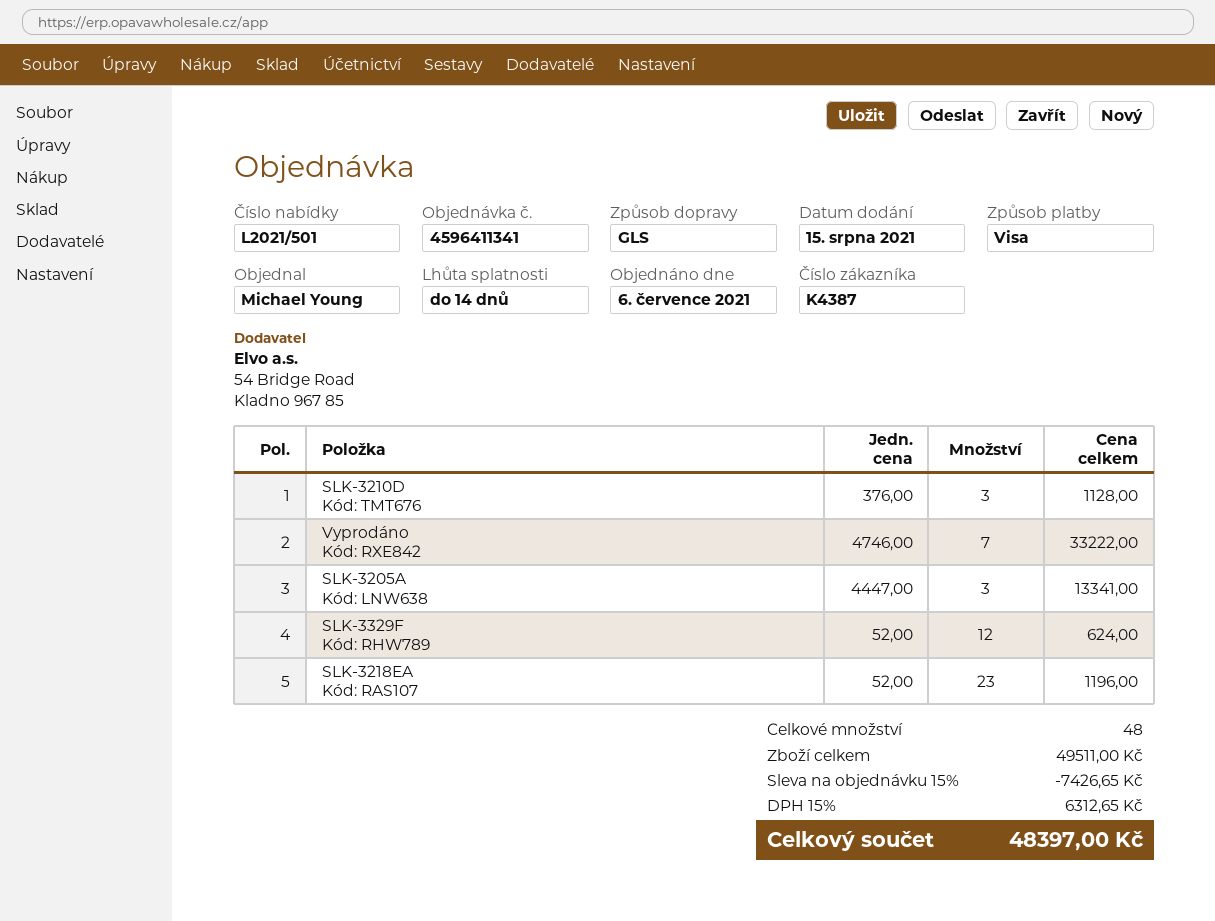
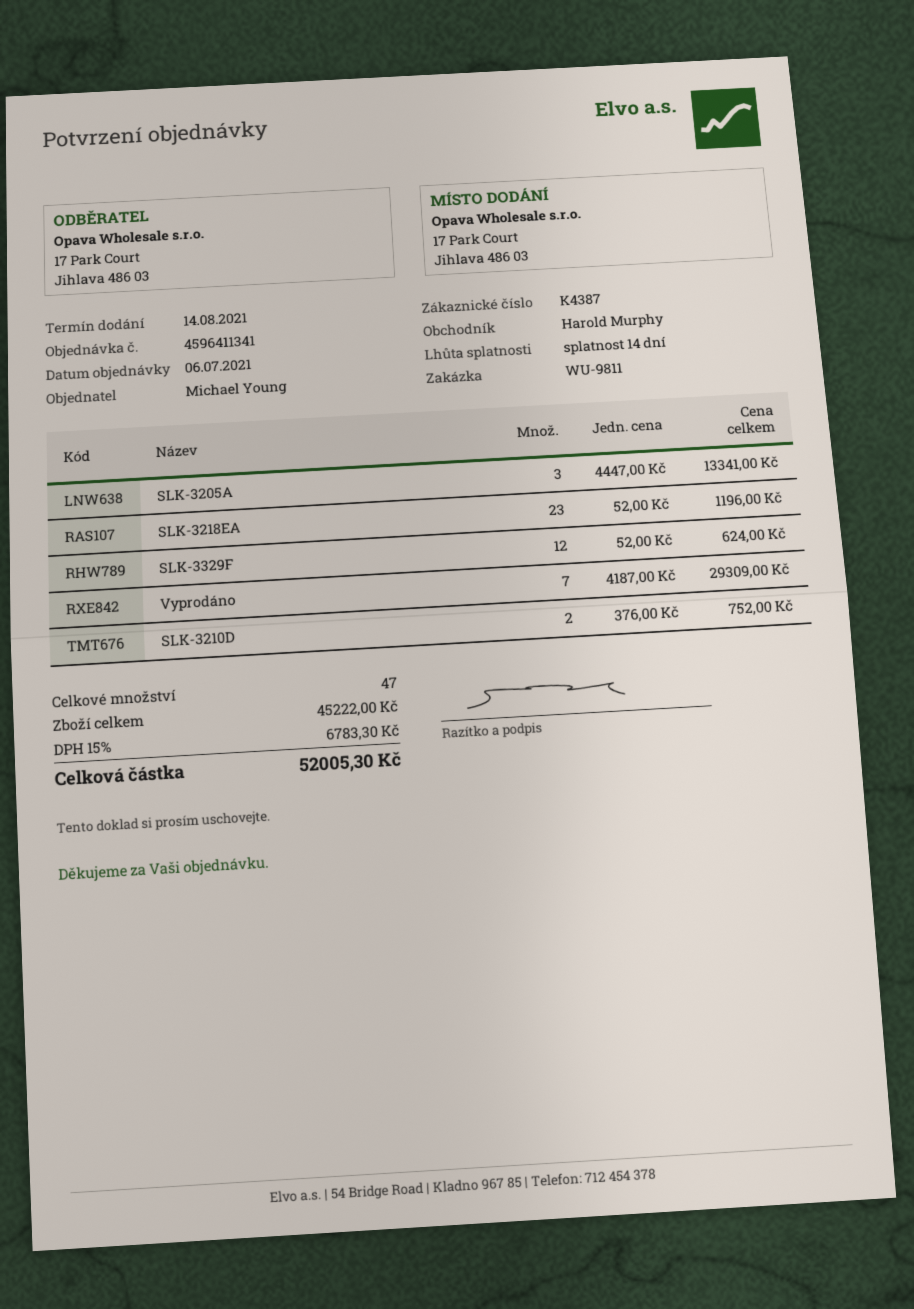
delivery date: 2021-08-15 -> 2021-08-14
SLK-3210D: 3 x 376.00 = 1128.00 -> 2 x 376.00 = 752.00
Vyprodáno: 7 x 4746.00 = 33222.00 -> 7 x 4187.00 = 29309.00
total quantity: 48 -> 47
subtotal: 49511.00 -> 45222.00
discount: 15% = 7426.65 -> none
tax: 15% = 6312.65 -> 15% = 6783.30
total: 48397.00 -> 52005.30

